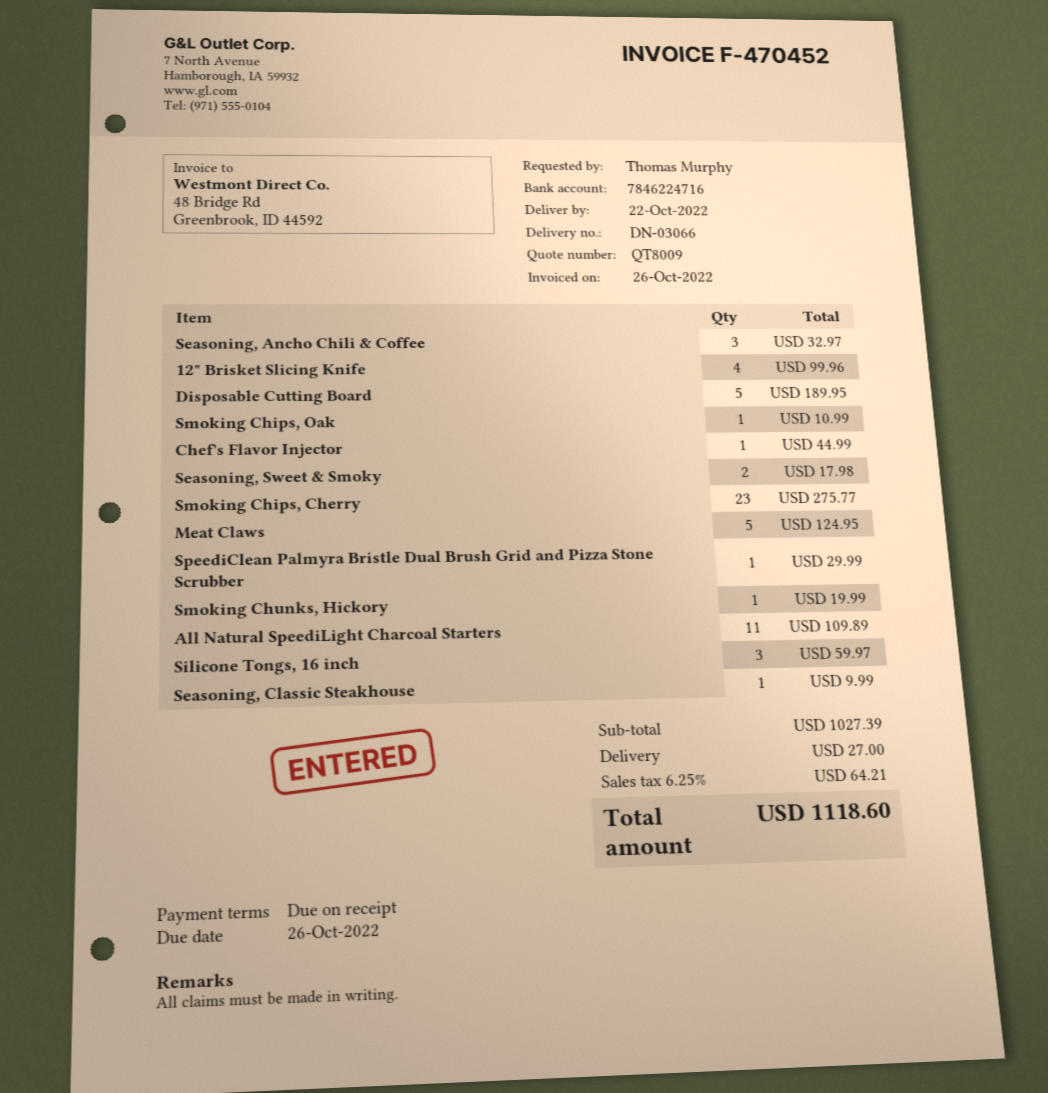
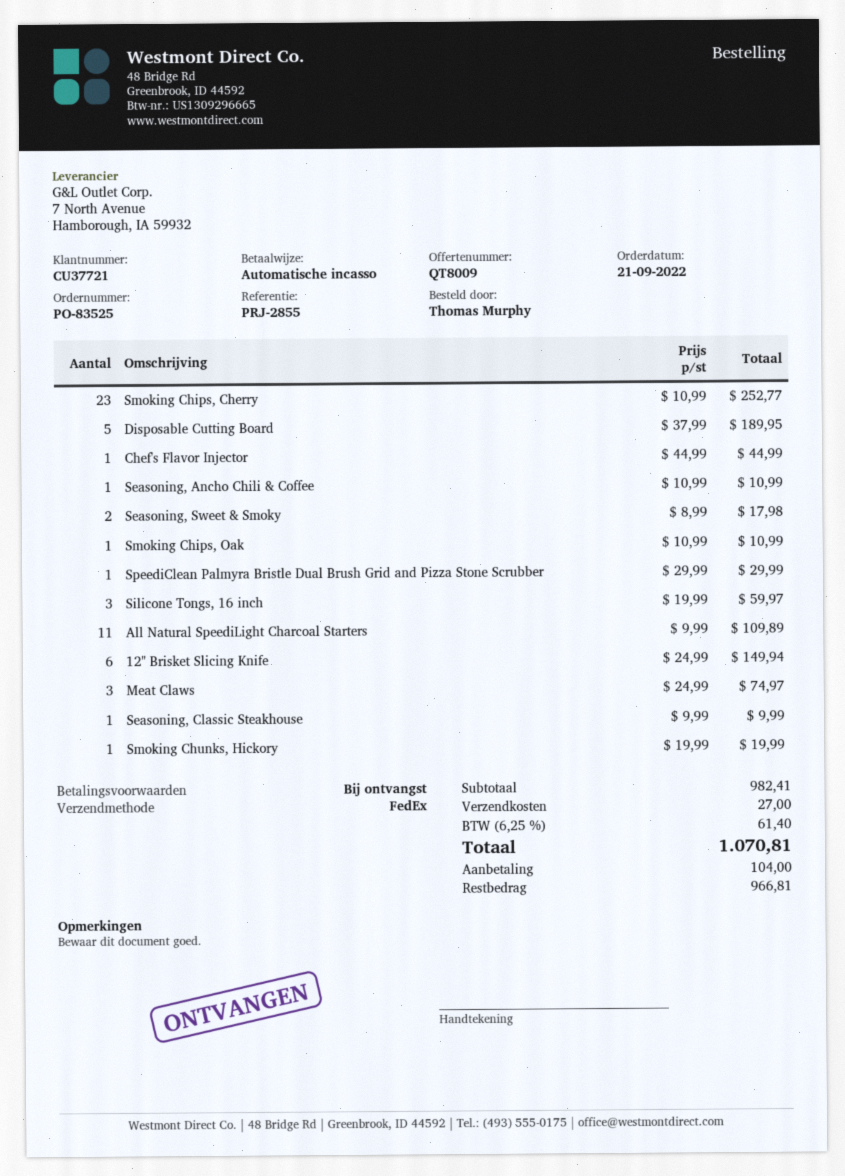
Seasoning, Ancho Chili & Coffee: 3 for 32.97 -> 1 for 10.99
12" Brisket Slicing Knife: 4 for 99.96 -> 6 for 149.94
Smoking Chips, Cherry: 23 for 275.77 -> 23 for 252.77
Meat Claws: 5 for 124.95 -> 3 for 74.97
subtotal: 1027.39 -> 982.41
tax: 6.25% = 64.21 -> 6.25% = 61.40
total: 1118.60 -> 1070.81

